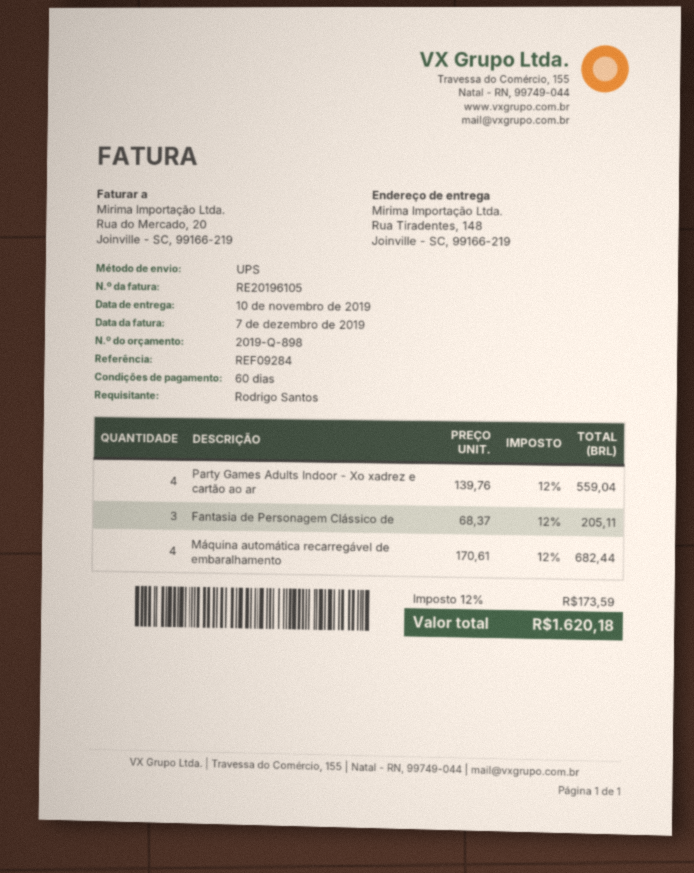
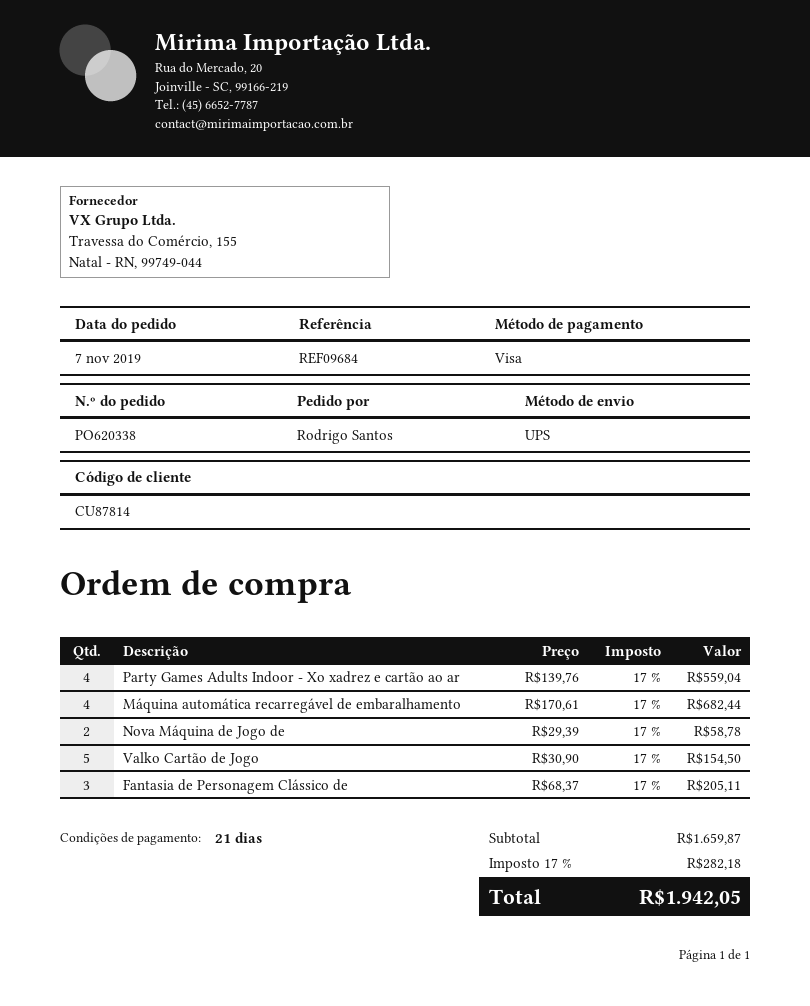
payment terms: 60 days -> 21 days
reference: REF09284 -> REF09684
Nova Máquina de Jogo de: none -> 2 x 29.39 = 58.78
Valko Cartão de Jogo: none -> 5 x 30.90 = 154.50
tax: 12% = 173.59 -> 17% = 282.18
total: 1620.18 -> 1942.05

